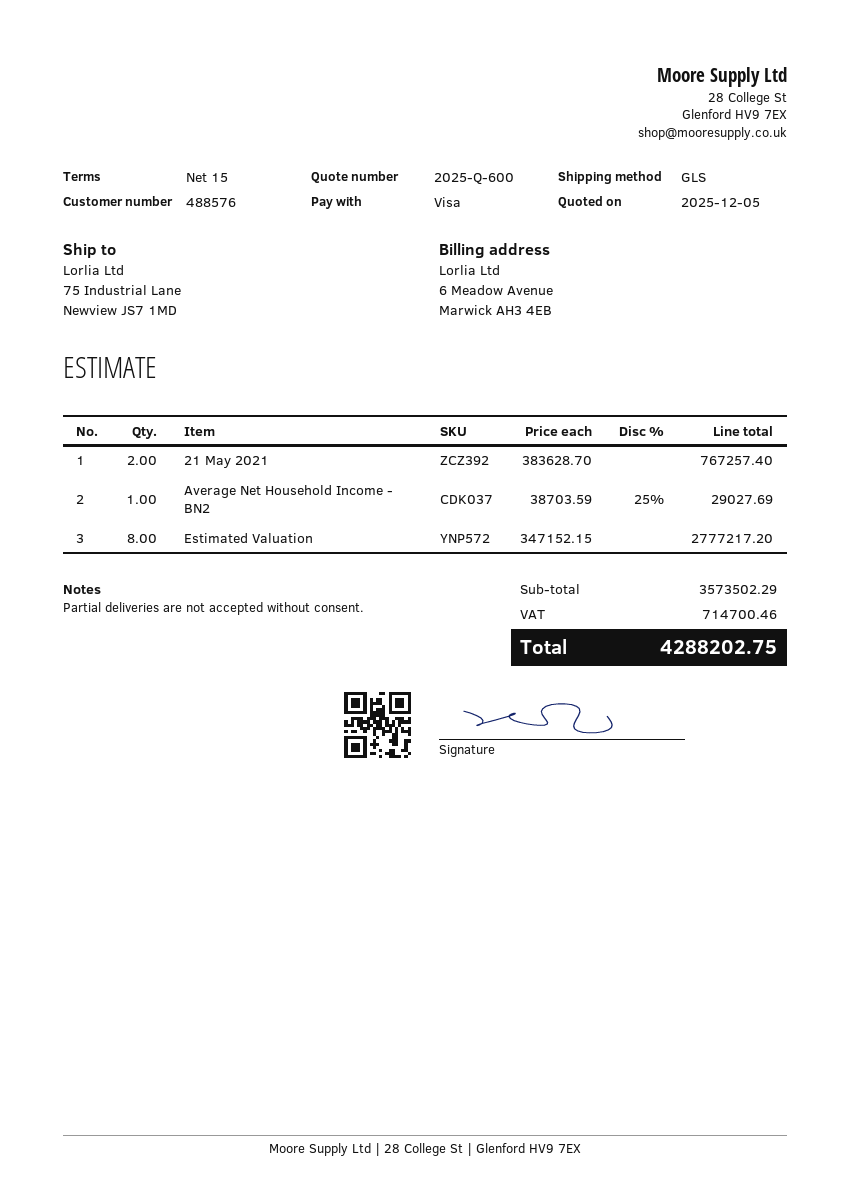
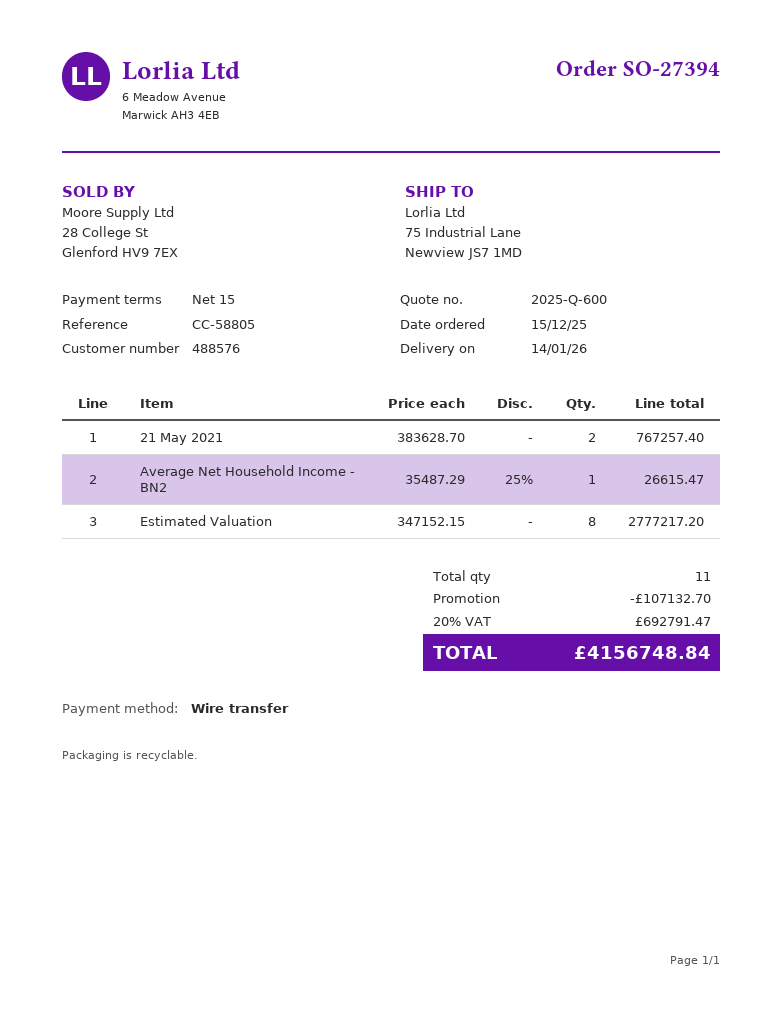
payment method: Visa -> bank transfer
Average Net Household Income - BN2: 1 x 38703.59 - 25% = 29027.69 -> 1 x 35487.29 - 25% = 26615.47
discount: none -> 107132.70
tax: 714700.46 -> 692791.47
total: 4288202.75 -> 4156748.84

